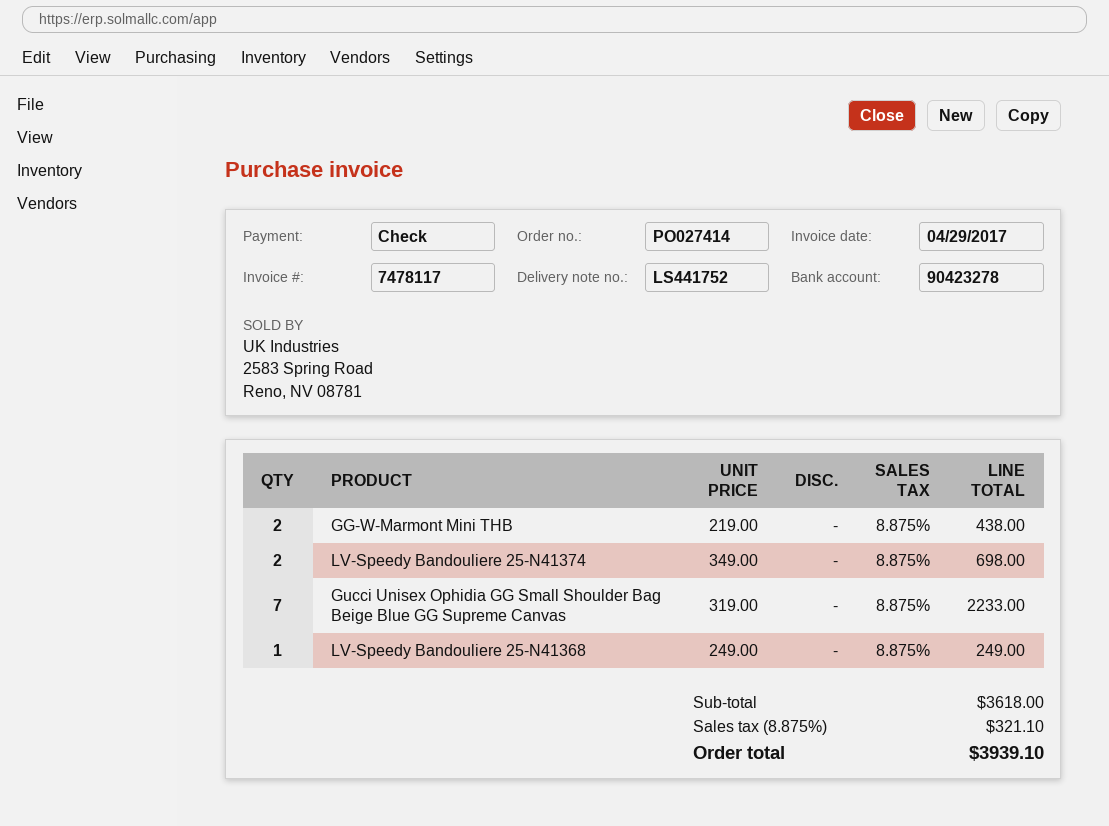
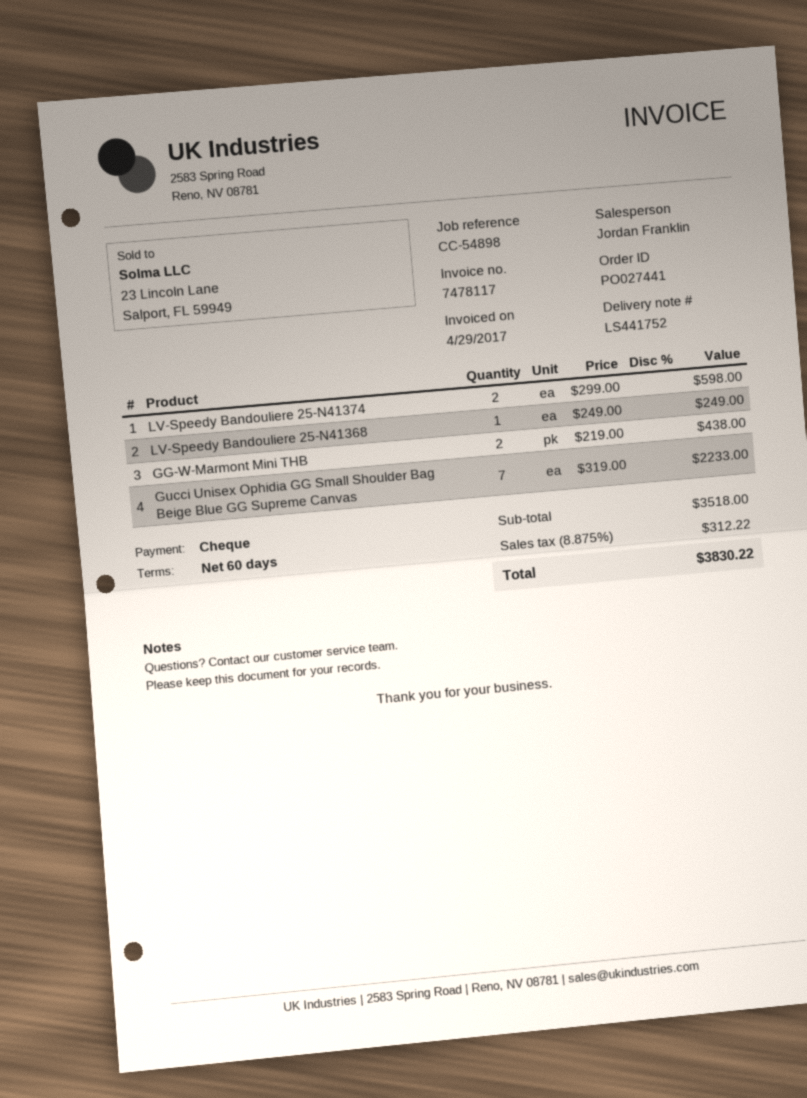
order number: PO027414 -> PO027441
LV-Speedy Bandouliere 25-N41374: 2 x 349.00 = 698.00 -> 2 x 299.00 = 598.00
subtotal: 3618.00 -> 3518.00
tax: 8.875% = 321.10 -> 8.875% = 312.22
total: 3939.10 -> 3830.22

